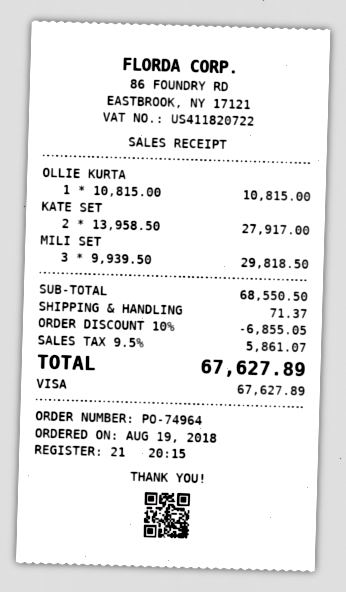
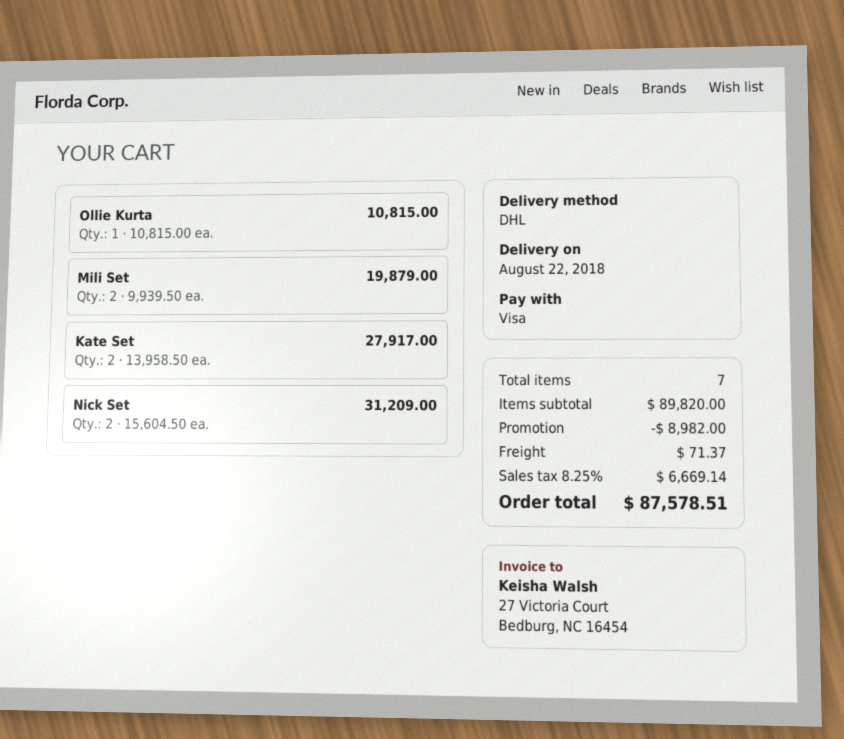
MILI SET: 3 x 9939.50 = 29818.50 -> 2 x 9939.50 = 19879.00
Nick Set: none -> 2 x 15604.50 = 31209.00
subtotal: 68550.50 -> 89820.00
discount: 6855.05 -> 8982.00
tax: 9.5% = 5861.07 -> 8.25% = 6669.14
total: 67627.89 -> 87578.51

